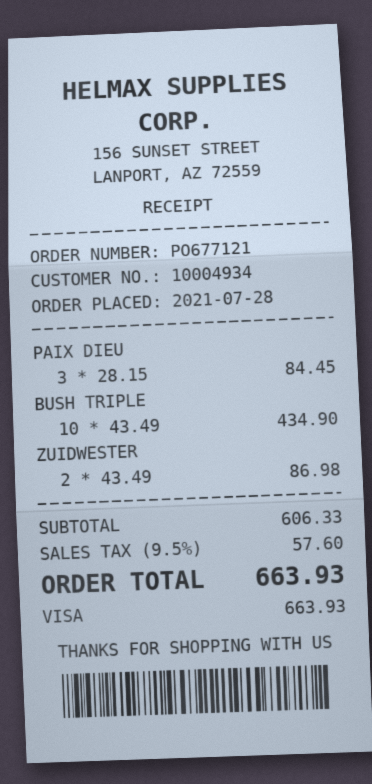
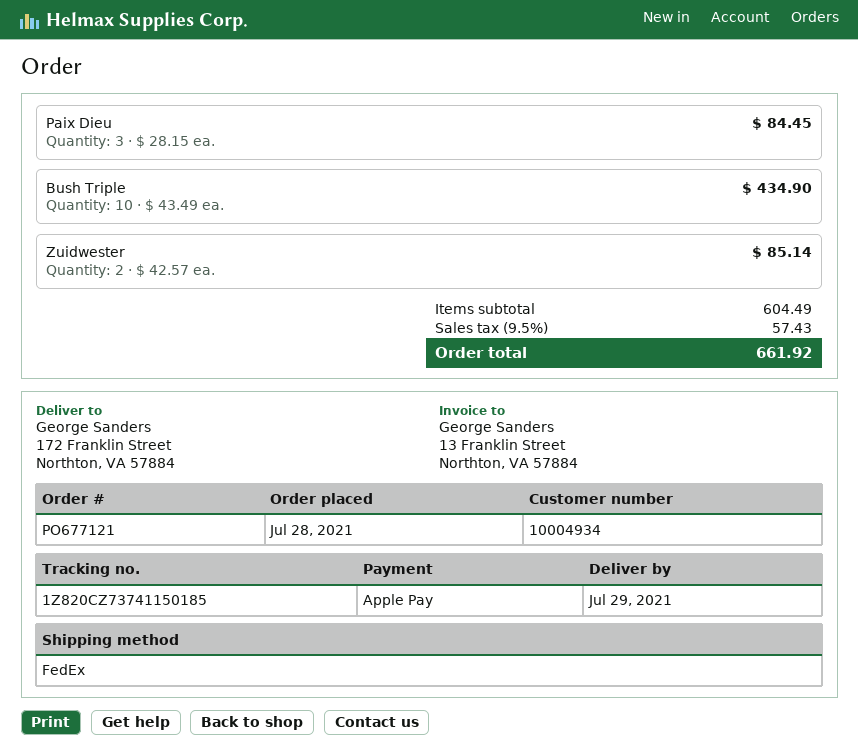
payment method: Visa -> Apple Pay
ZUIDWESTER: 2 x 43.49 = 86.98 -> 2 x 42.57 = 85.14
subtotal: 606.33 -> 604.49
tax: 9.5% = 57.60 -> 9.5% = 57.43
total: 663.93 -> 661.92

